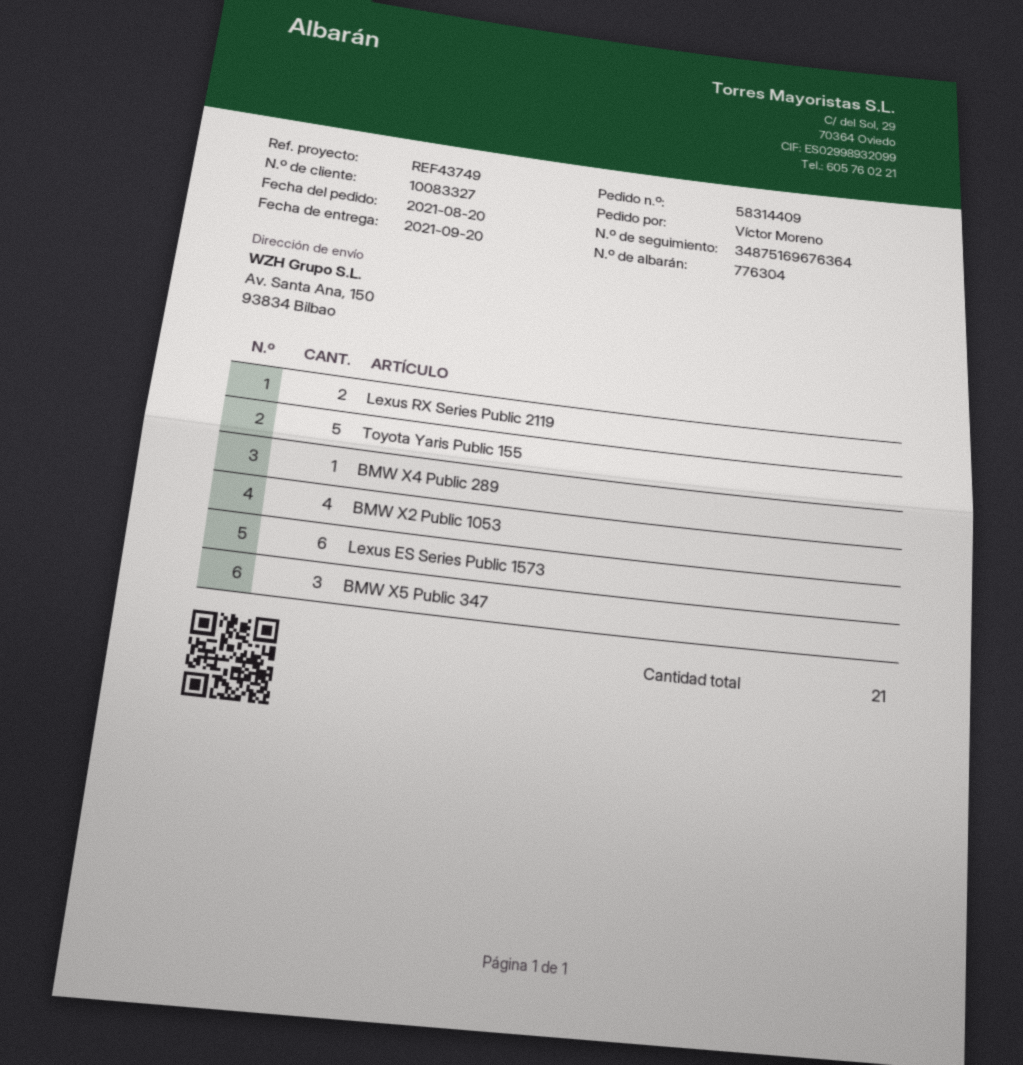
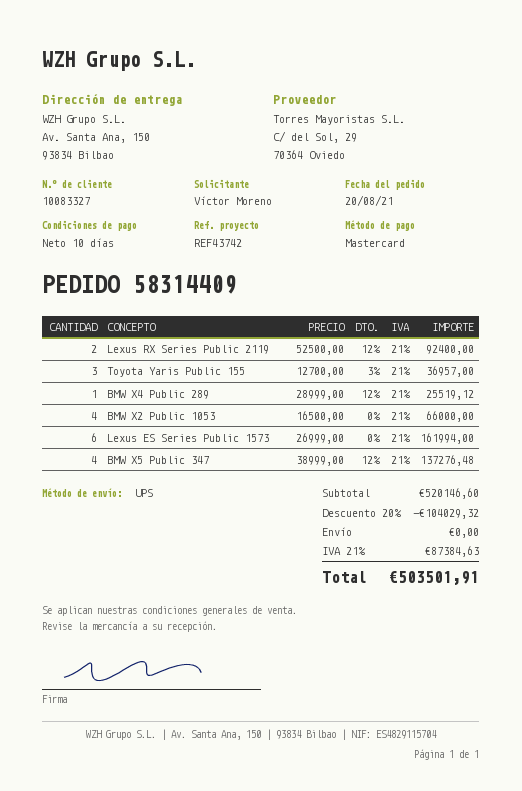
reference: REF43749 -> REF43742
Toyota Yaris Public 155: 5 -> 3
BMW X5 Public 347: 3 -> 4

